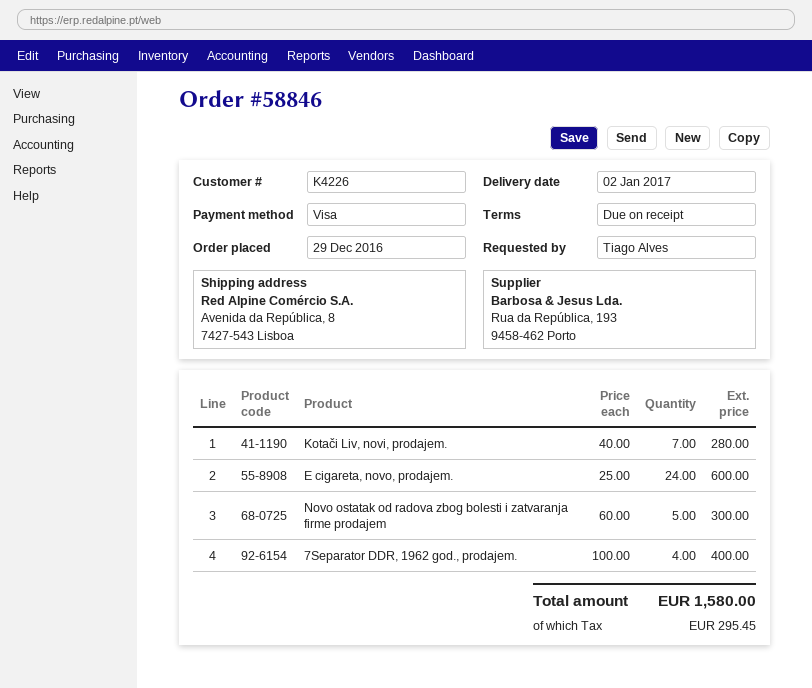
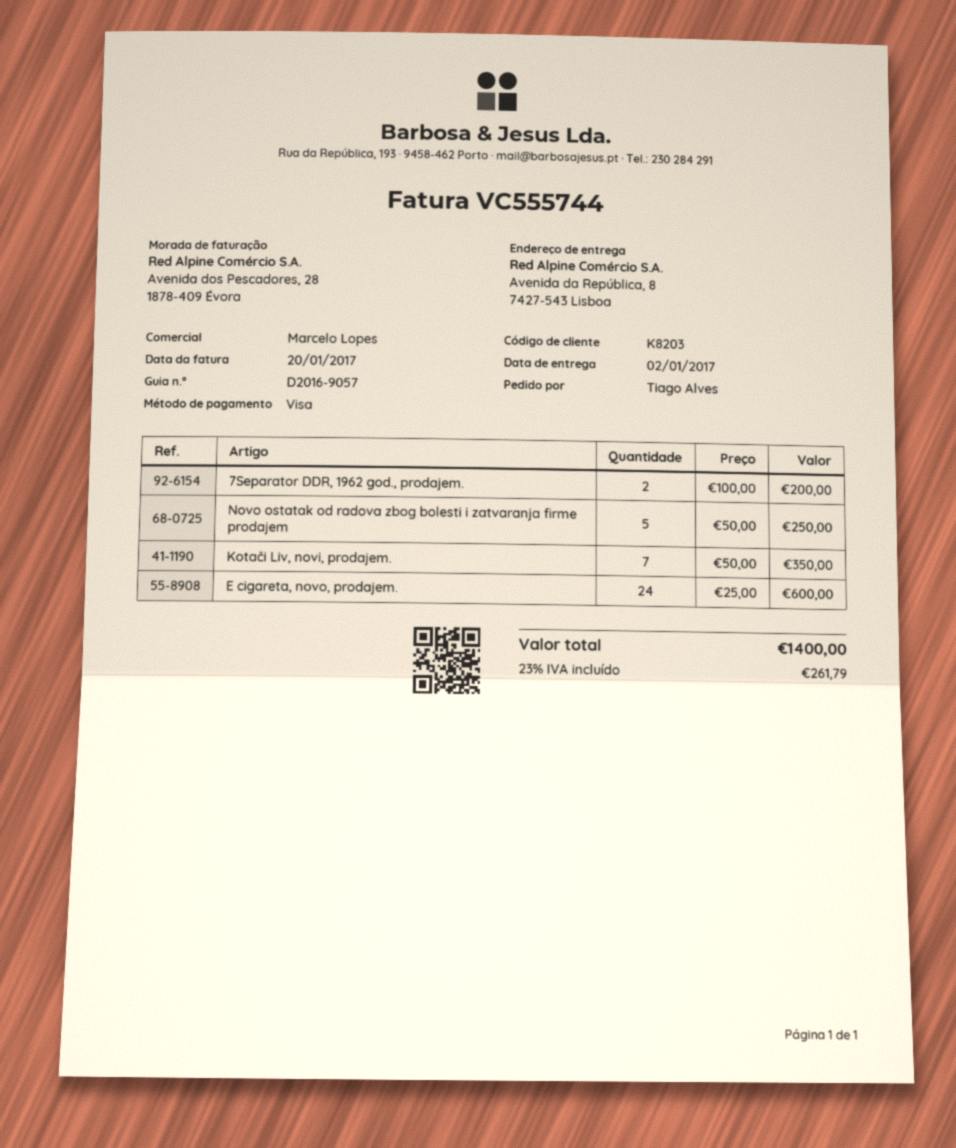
customer number: K4226 -> K8203
Kotači Liv, novi, prodajem.: 7 x 40.00 = 280.00 -> 7 x 50.00 = 350.00
Novo ostatak od radova zbog bolesti i zatvaranja firme prodajem: 5 x 60.00 = 300.00 -> 5 x 50.00 = 250.00
7Separator DDR, 1962 god., prodajem.: 4 x 100.00 = 400.00 -> 2 x 100.00 = 200.00
tax: 295.45 -> 261.79
total: 1580.00 -> 1400.00

